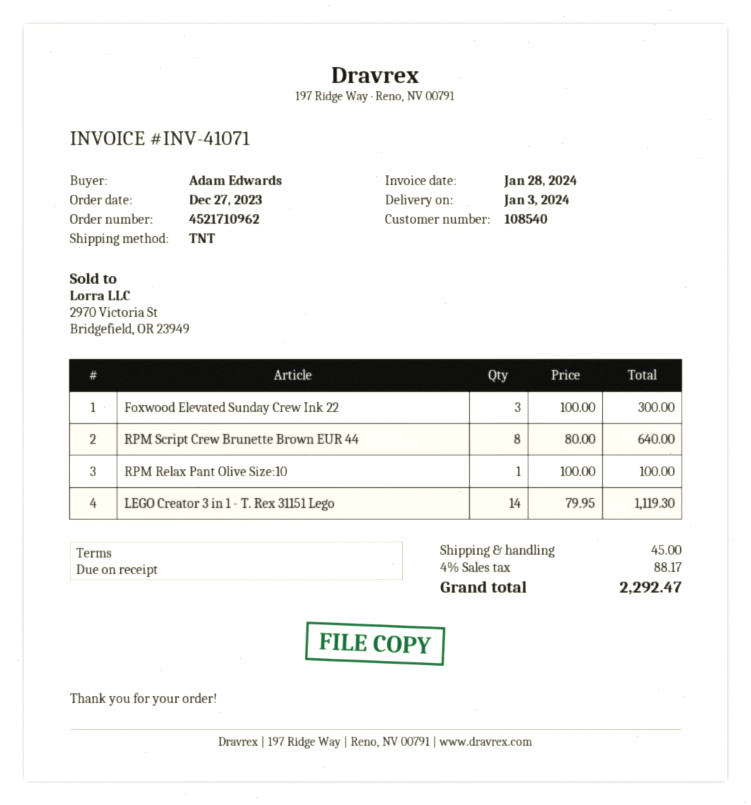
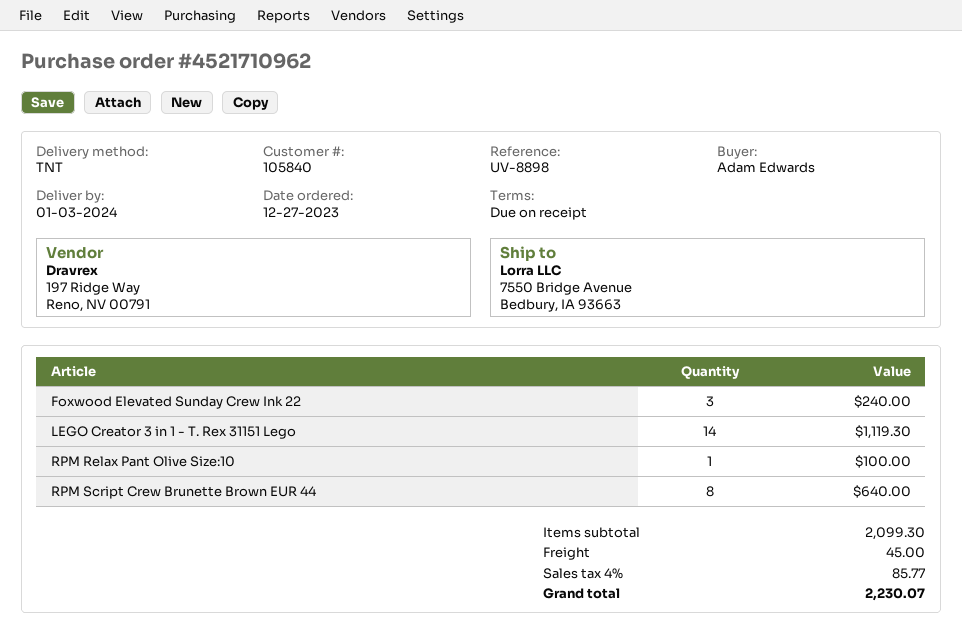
customer number: 108540 -> 105840
Foxwood Elevated Sunday Crew Ink 22: 3 for 300.00 -> 3 for 240.00
tax: 4% = 88.17 -> 4% = 85.77
total: 2292.47 -> 2230.07

